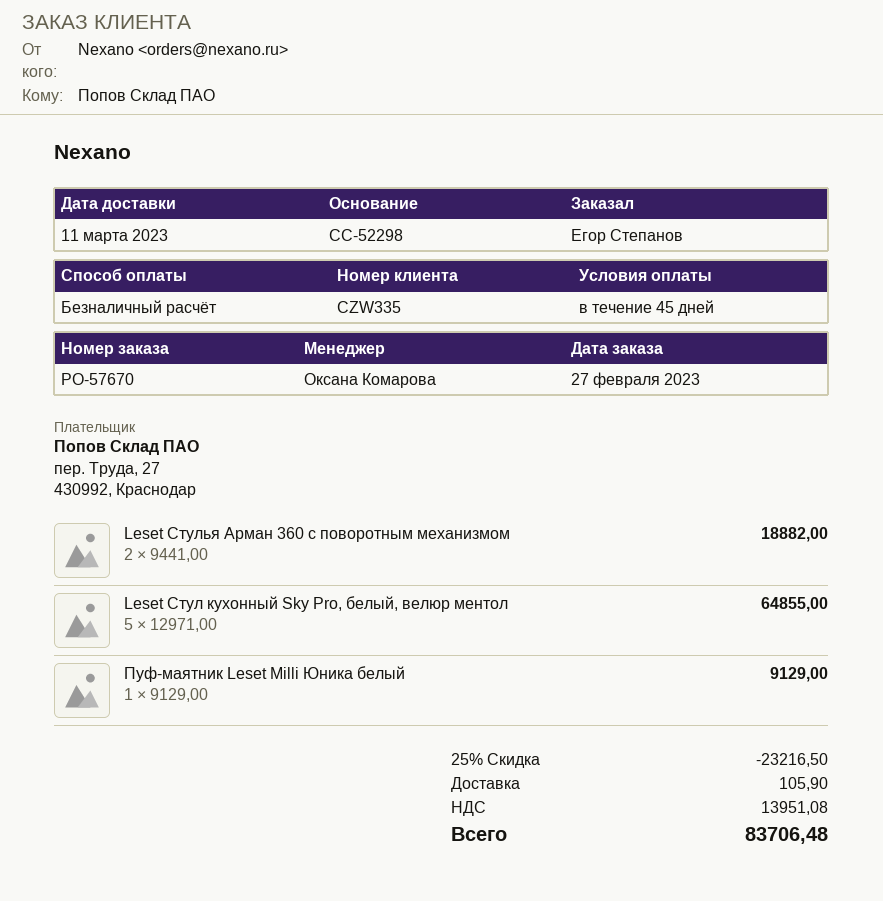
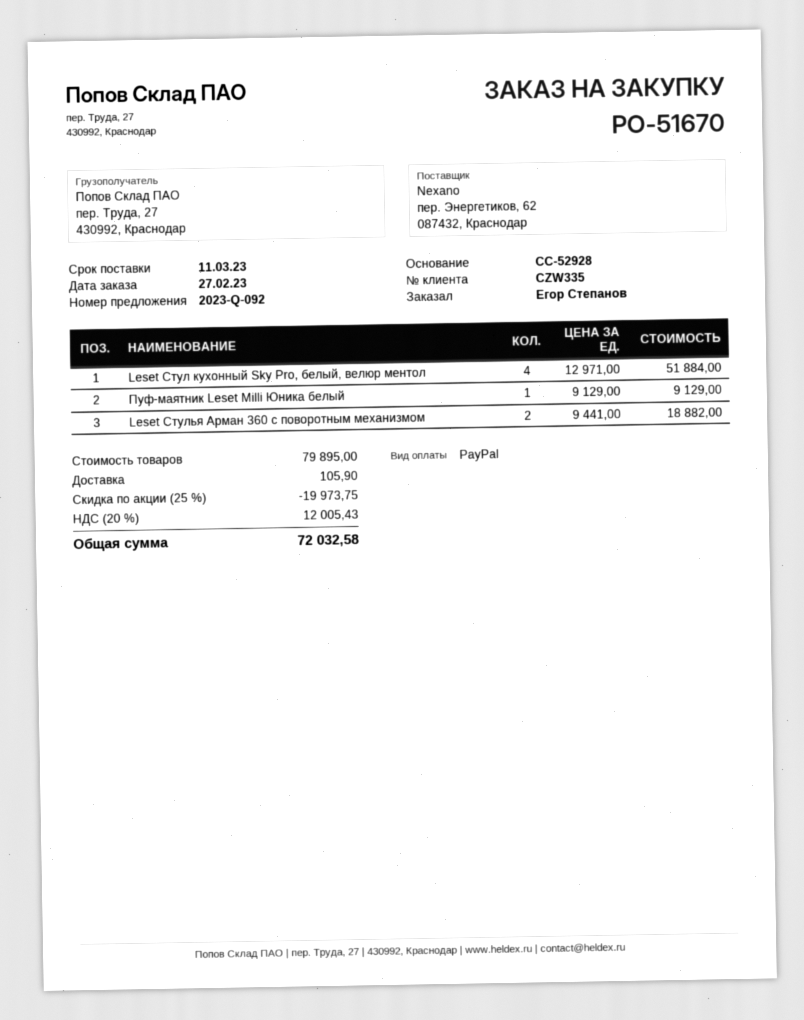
order number: PO-57670 -> PO-51670
reference: CC-52298 -> CC-52928
payment method: bank transfer -> PayPal
Leset Стул кухонный Sky Pro, белый, велюр ментол: 5 x 12971.00 = 64855.00 -> 4 x 12971.00 = 51884.00
discount: 25% = 23216.50 -> 25% = 19973.75
tax: 13951.08 -> 12005.43
total: 83706.48 -> 72032.58

